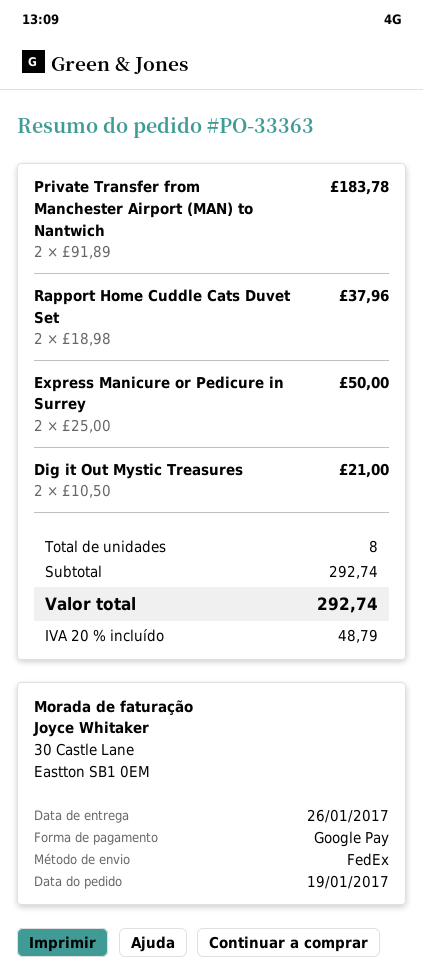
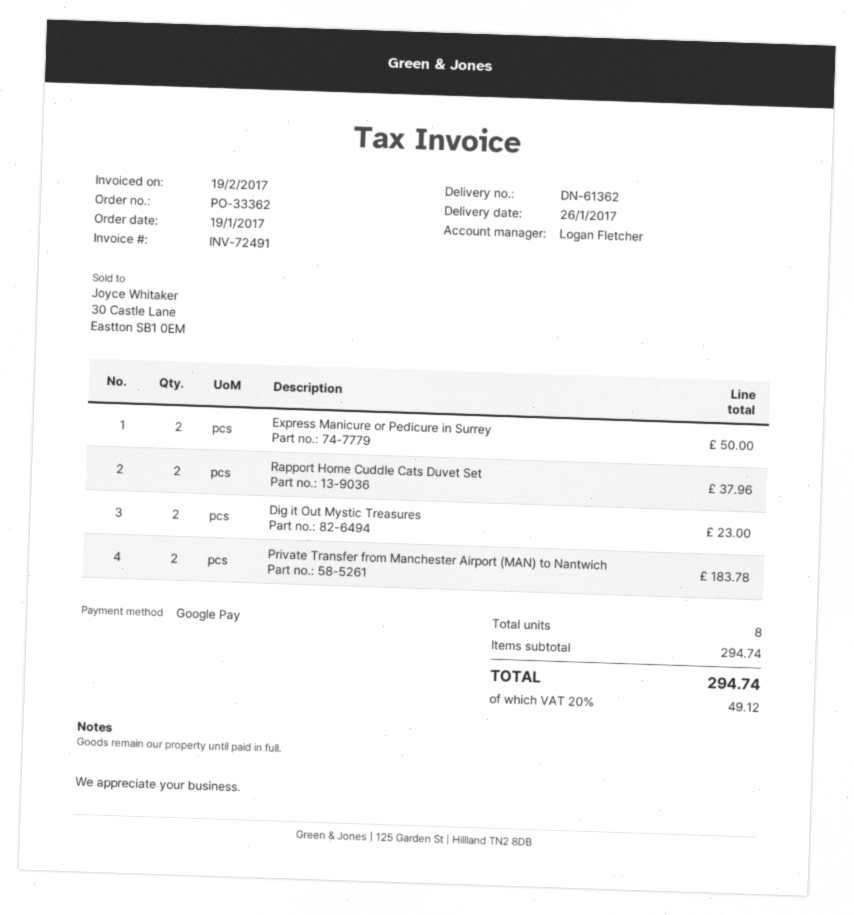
order number: PO-33363 -> PO-33362
Dig it Out Mystic Treasures: 2 for 21.00 -> 2 for 23.00
subtotal: 292.74 -> 294.74
tax: 20% = 48.79 -> 20% = 49.12
total: 292.74 -> 294.74

